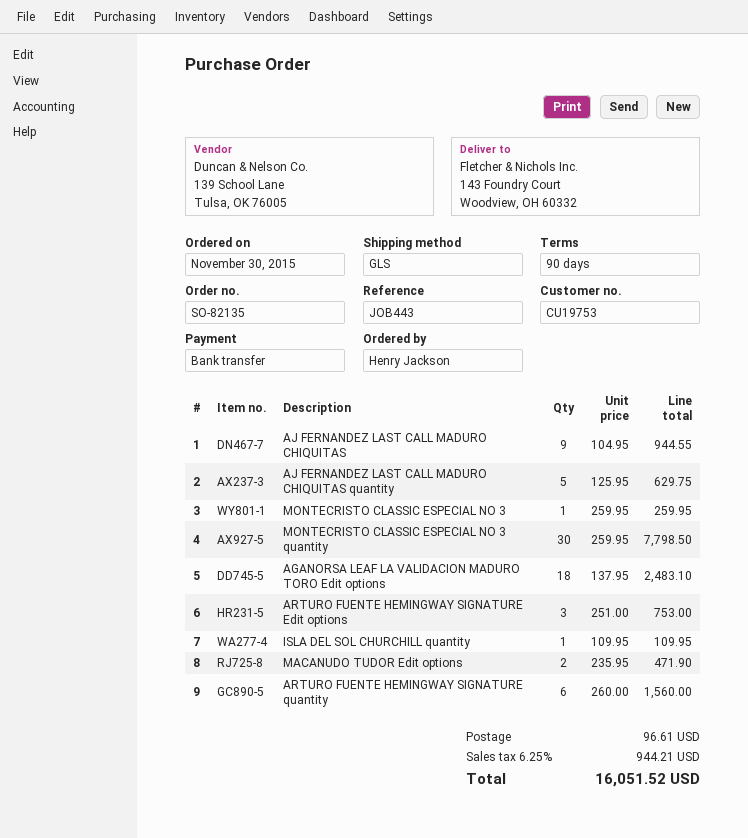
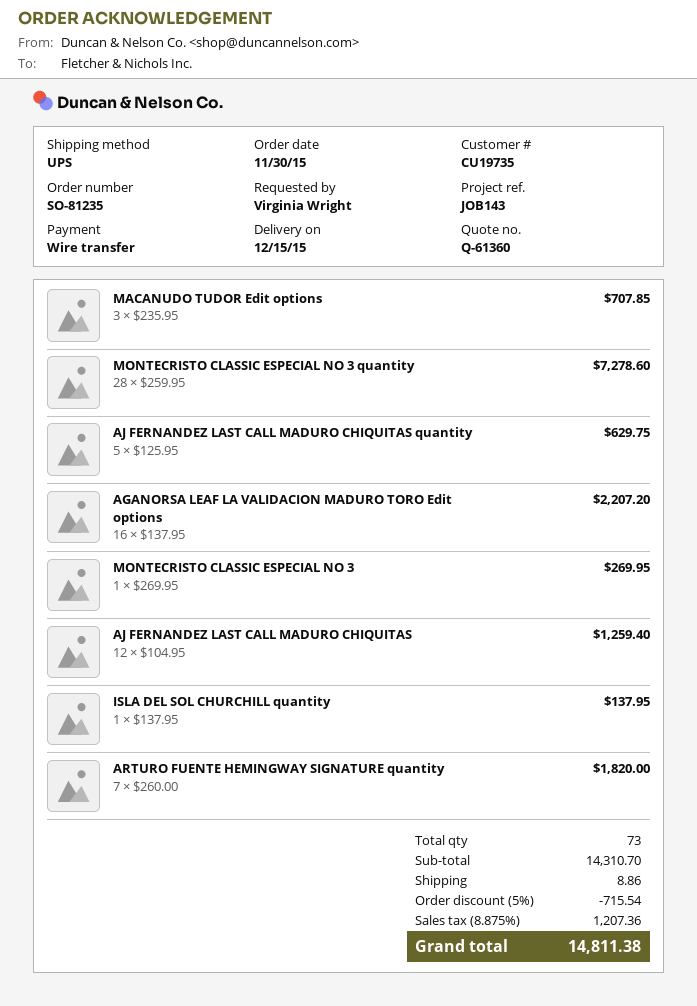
order number: SO-82135 -> SO-81235
customer number: CU19753 -> CU19735
reference: JOB443 -> JOB143
ordered by: Henry Jackson -> Virginia Wright
shipping method: GLS -> UPS
AJ FERNANDEZ LAST CALL MADURO CHIQUITAS: 9 x 104.95 = 944.55 -> 12 x 104.95 = 1259.40
MONTECRISTO CLASSIC ESPECIAL NO 3: 1 x 259.95 = 259.95 -> 1 x 269.95 = 269.95
MONTECRISTO CLASSIC ESPECIAL NO 3 quantity: 30 x 259.95 = 7798.50 -> 28 x 259.95 = 7278.60
AGANORSA LEAF LA VALIDACION MADURO TORO Edit options: 18 x 137.95 = 2483.10 -> 16 x 137.95 = 2207.20
ARTURO FUENTE HEMINGWAY SIGNATURE Edit options: 3 x 251.00 = 753.00 -> none
ISLA DEL SOL CHURCHILL quantity: 1 x 109.95 = 109.95 -> 1 x 137.95 = 137.95
MACANUDO TUDOR Edit options: 2 x 235.95 = 471.90 -> 3 x 235.95 = 707.85
ARTURO FUENTE HEMINGWAY SIGNATURE quantity: 6 x 260.00 = 1560.00 -> 7 x 260.00 = 1820.00
discount: none -> 5% = 715.54
shipping: 96.61 -> 8.86
tax: 6.25% = 944.21 -> 8.875% = 1207.36
total: 16051.52 -> 14811.38

